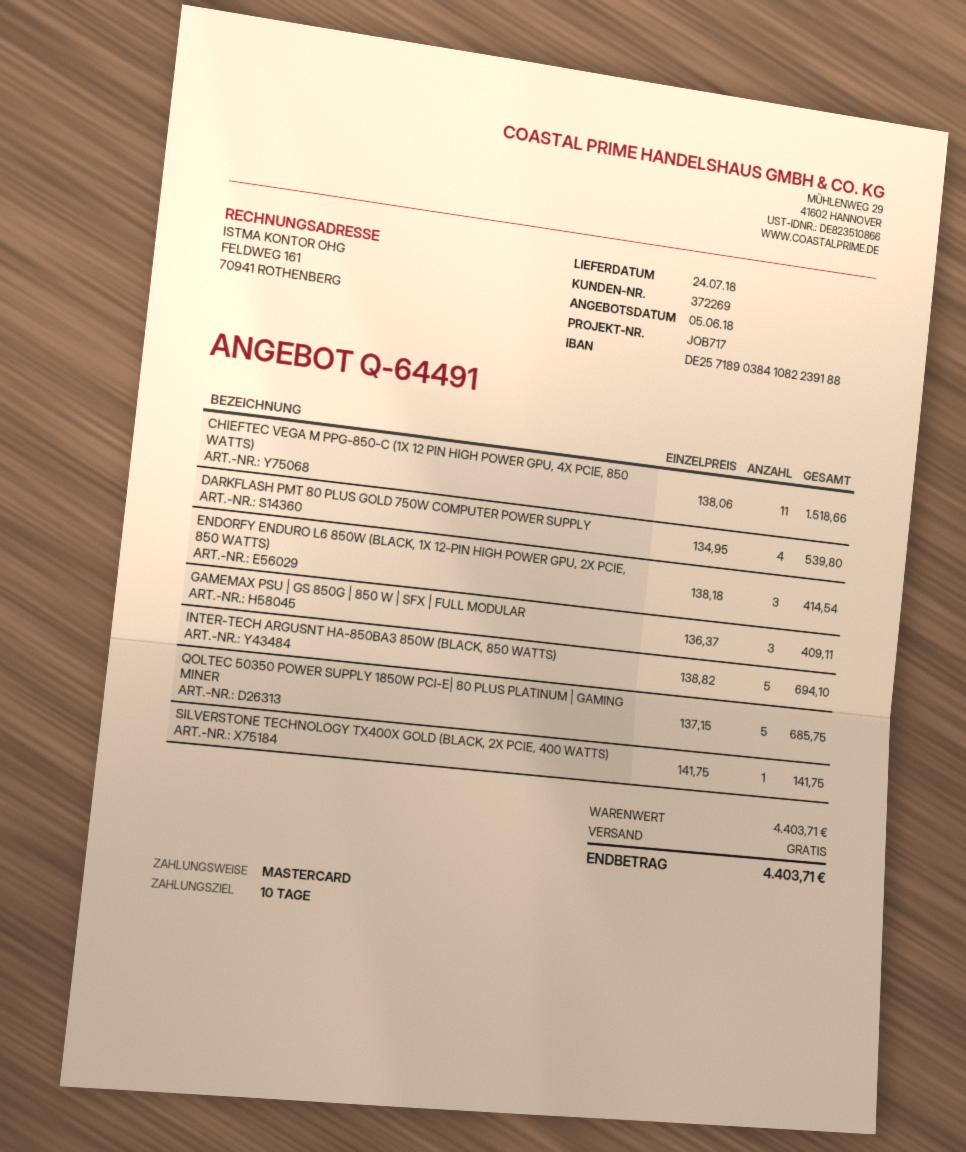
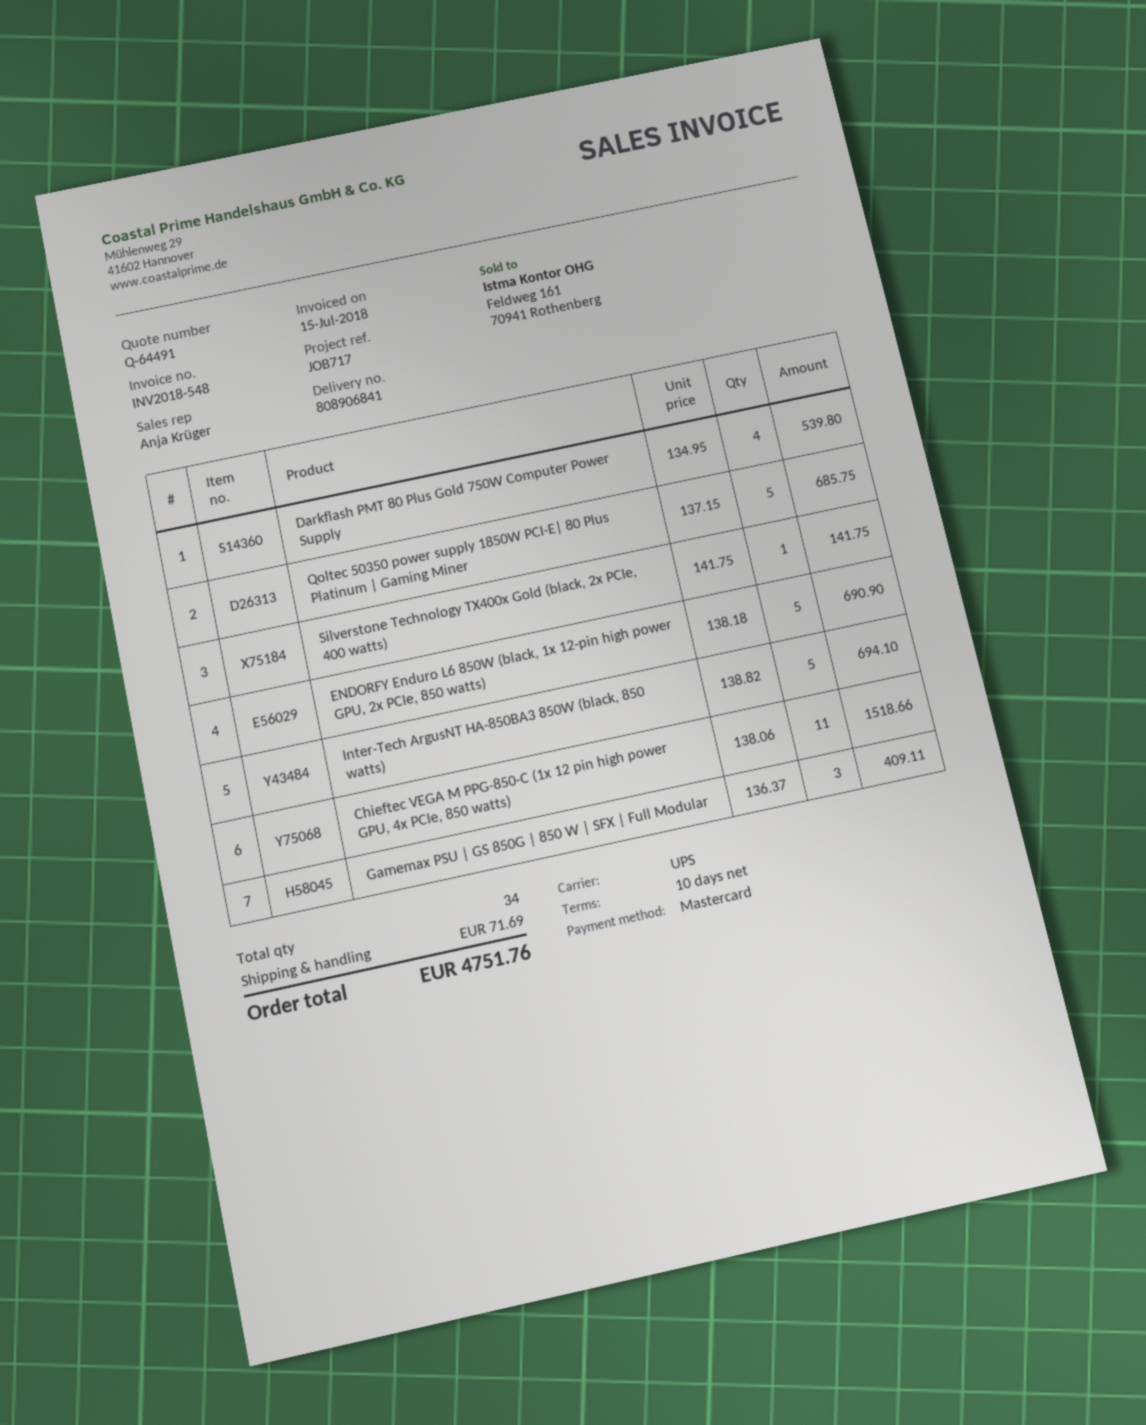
ENDORFY ENDURO L6 850W (BLACK, 1X 12-PIN HIGH POWER GPU, 2X PCIE, 850 WATTS): 3 x 138.18 = 414.54 -> 5 x 138.18 = 690.90
shipping: 0.00 -> 71.69
total: 4403.71 -> 4751.76

